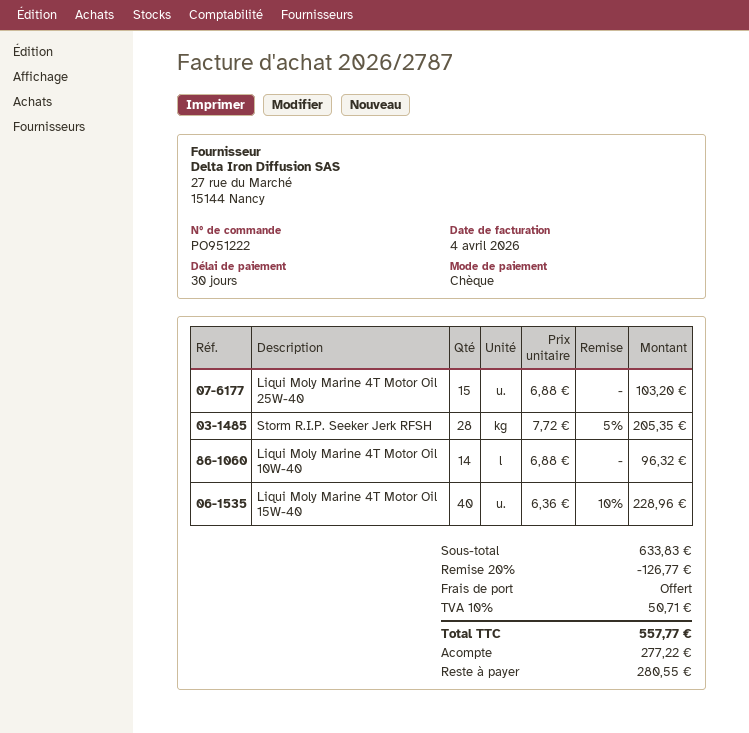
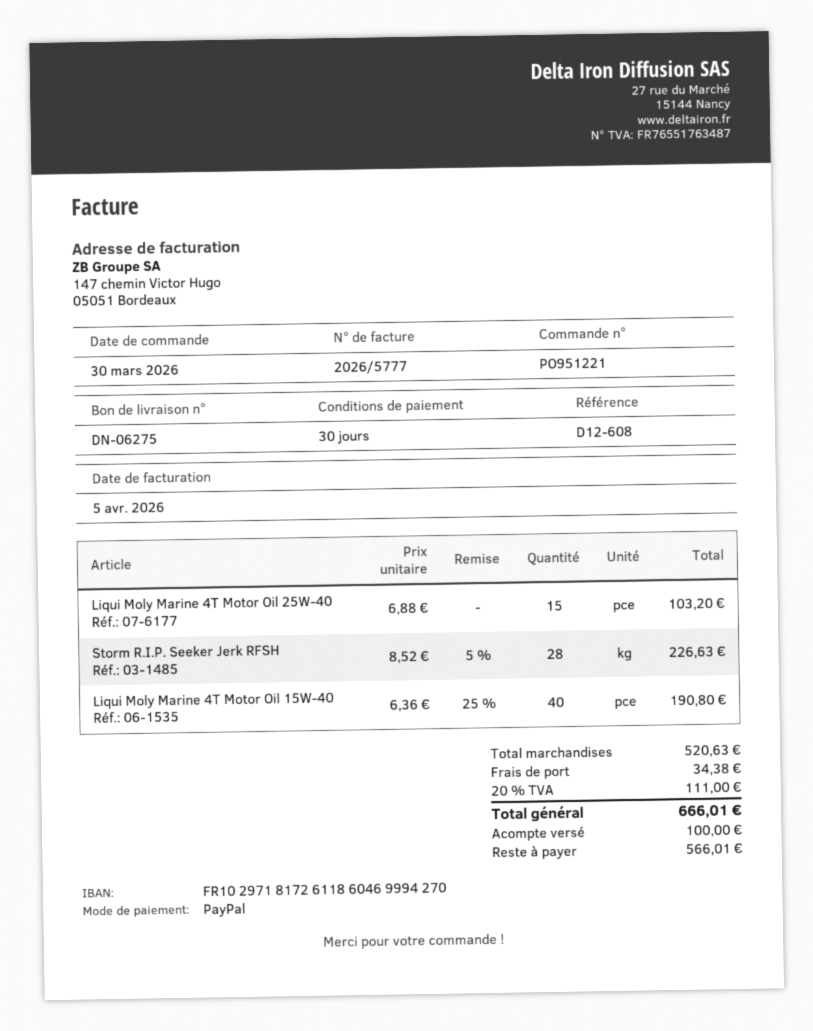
order number: PO951222 -> PO951221
invoice number: 2026/2787 -> 2026/5777
invoice date: 2026-04-04 -> 2026-04-05
payment method: cheque -> PayPal
Storm R.I.P. Seeker Jerk RFSH: 28 x 7.72 - 5% = 205.35 -> 28 x 8.52 - 5% = 226.63
Liqui Moly Marine 4T Motor Oil 10W-40: 14 x 6.88 = 96.32 -> none
Liqui Moly Marine 4T Motor Oil 15W-40: 40 x 6.36 - 10% = 228.96 -> 40 x 6.36 - 25% = 190.80
subtotal: 633.83 -> 520.63
discount: 20% = 126.77 -> none
shipping: 0.00 -> 34.38
tax: 10% = 50.71 -> 20% = 111.00
total: 557.77 -> 666.01
deposit: 277.22 -> 100.00
balance: 280.55 -> 566.01

